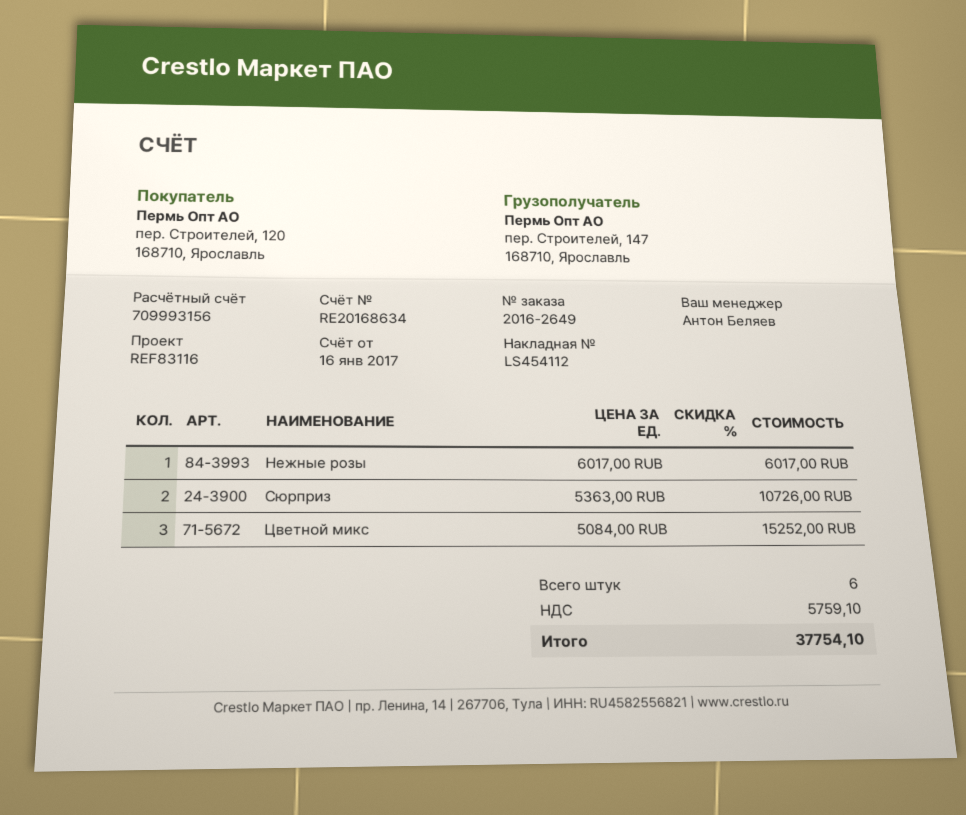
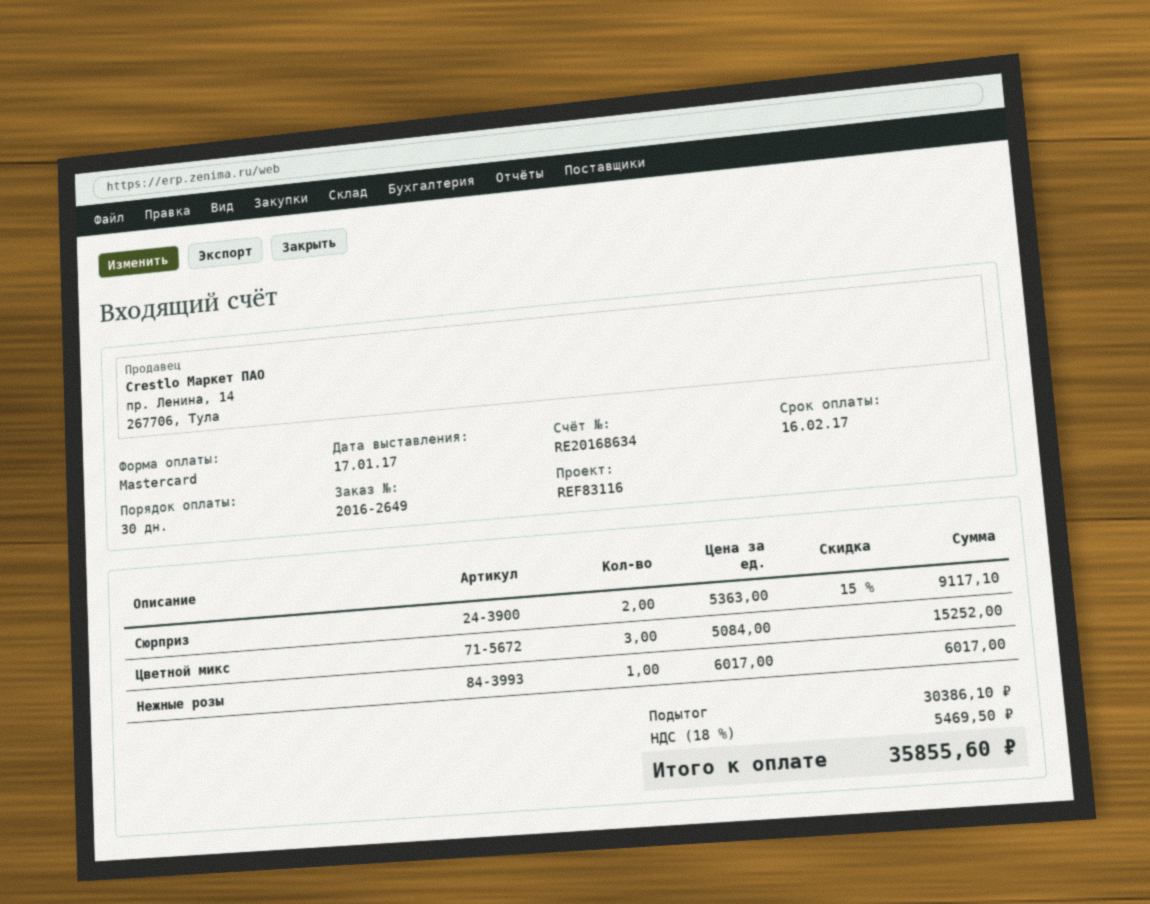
invoice date: 2017-01-16 -> 2017-01-17
Сюрприз: 2 x 5363.00 = 10726.00 -> 2 x 5363.00 - 15% = 9117.10
tax: 5759.10 -> 5469.50
total: 37754.10 -> 35855.60

